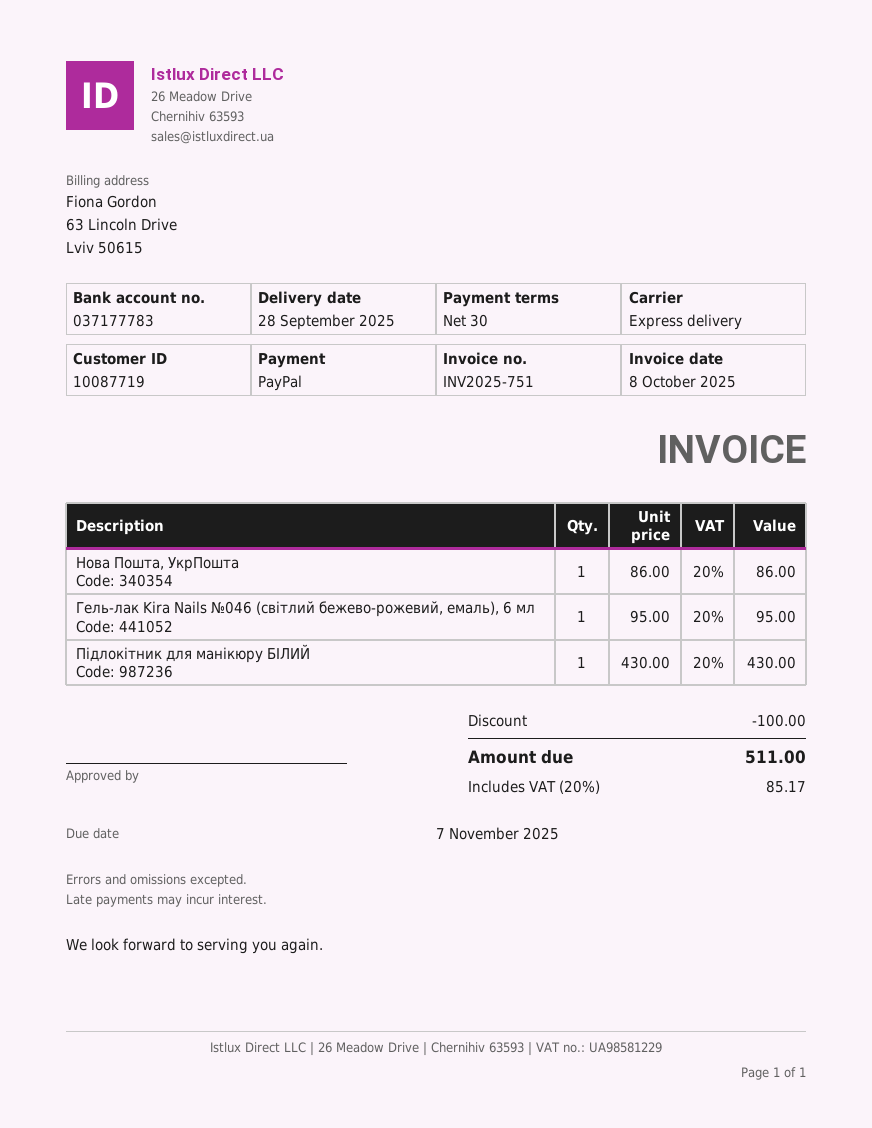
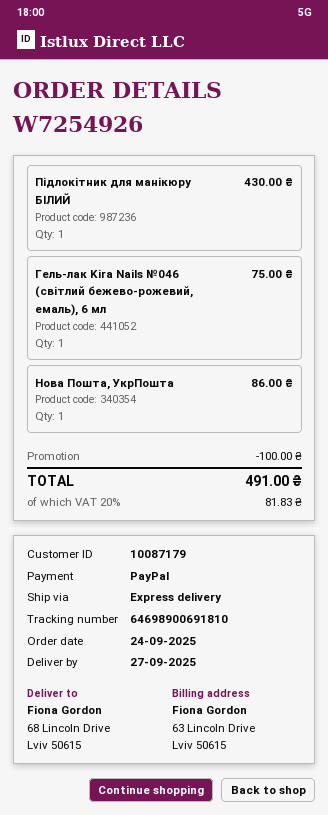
delivery date: 2025-09-28 -> 2025-09-27
customer number: 10087719 -> 10087179
Гель-лак Kira Nails №046 (світлий бежево-рожевий, емаль), 6 мл: 1 for 95.00 -> 1 for 75.00
tax: 20% = 85.17 -> 20% = 81.83
total: 511.00 -> 491.00

